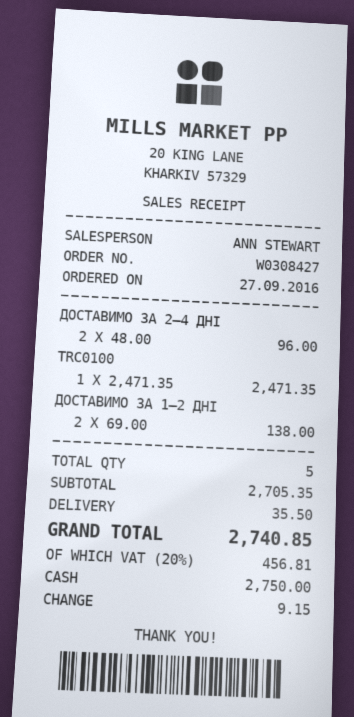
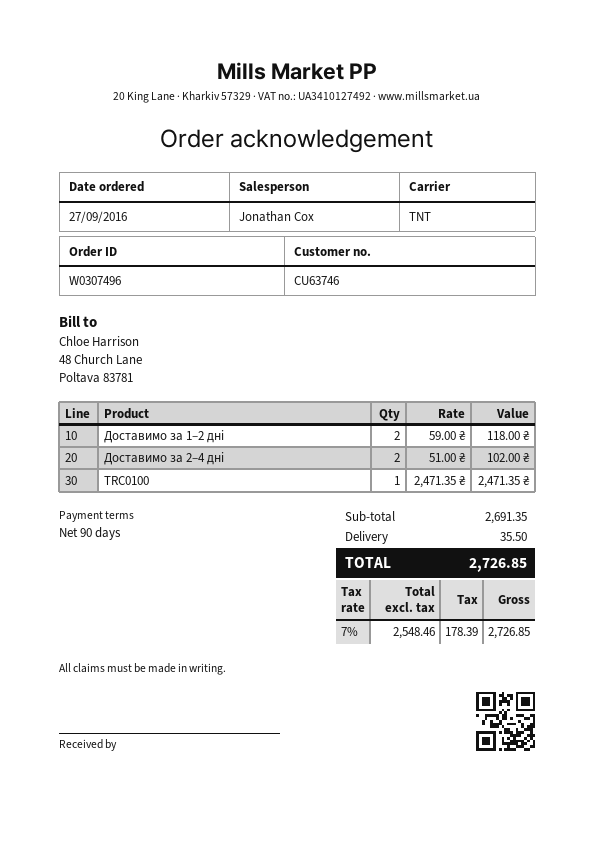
order number: W0308427 -> W0307496
sales rep: ANN STEWART -> Jonathan Cox
ДОСТАВИМО ЗА 2–4 ДНІ: 2 x 48.00 = 96.00 -> 2 x 51.00 = 102.00
ДОСТАВИМО ЗА 1–2 ДНІ: 2 x 69.00 = 138.00 -> 2 x 59.00 = 118.00
subtotal: 2705.35 -> 2691.35
tax: 20% = 456.81 -> 7% = 178.39
total: 2740.85 -> 2726.85

